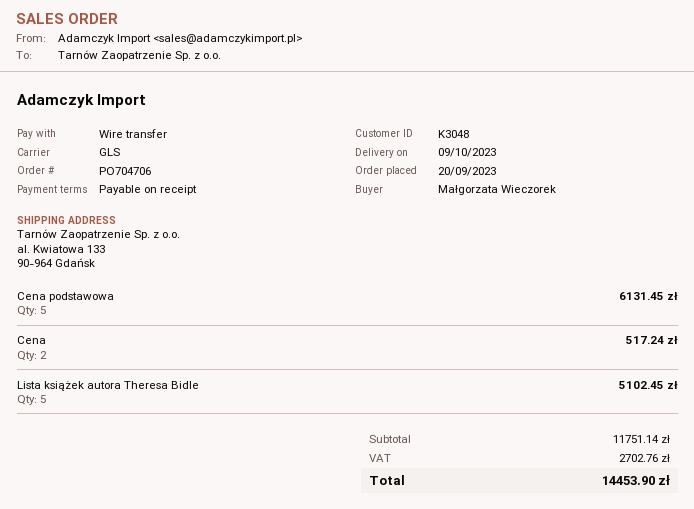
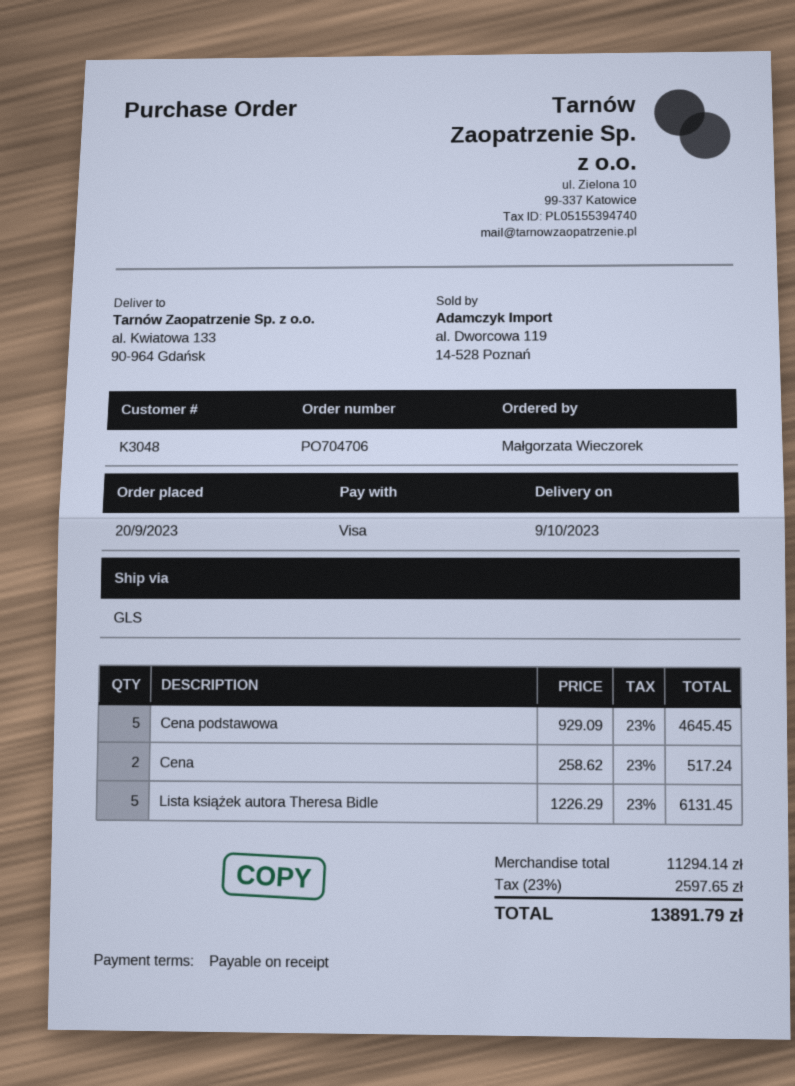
payment method: bank transfer -> Visa
Cena podstawowa: 5 for 6131.45 -> 5 for 4645.45
Lista książek autora Theresa Bidle: 5 for 5102.45 -> 5 for 6131.45
subtotal: 11751.14 -> 11294.14
tax: 2702.76 -> 2597.65
total: 14453.90 -> 13891.79

